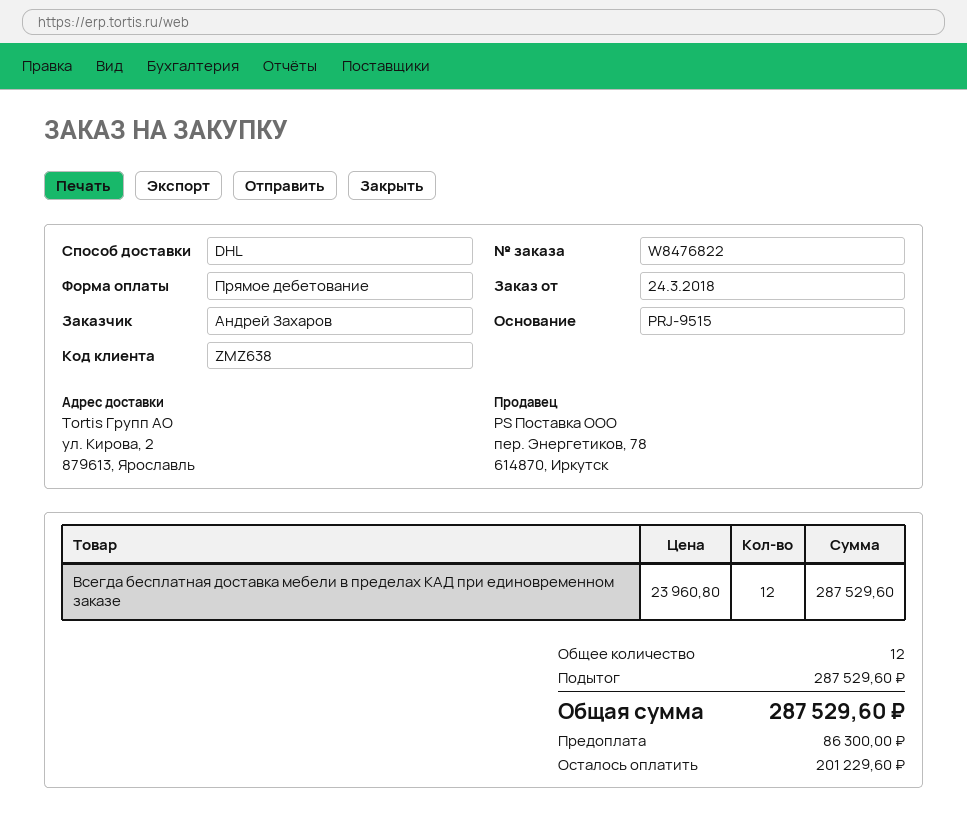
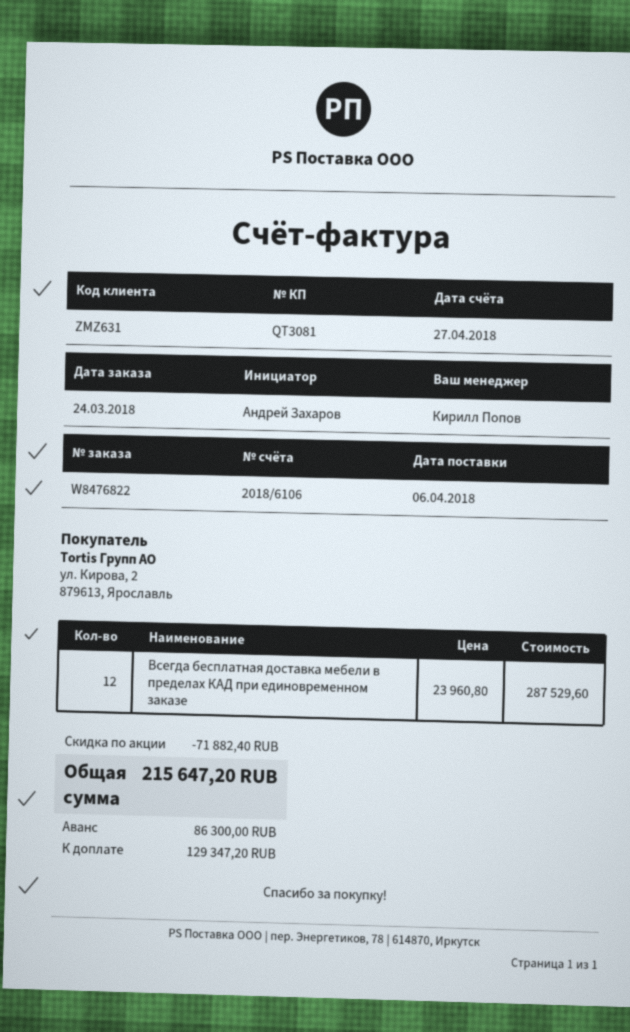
customer number: ZMZ638 -> ZMZ631
discount: none -> 71882.40
total: 287529.60 -> 215647.20
balance: 201229.60 -> 129347.20

